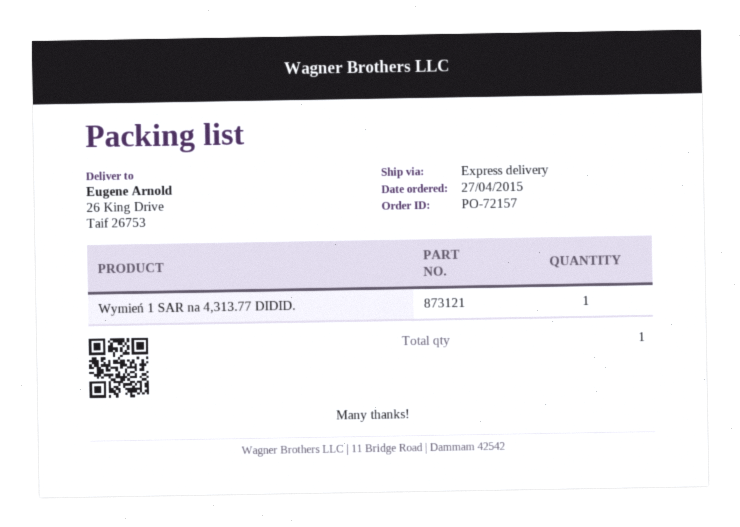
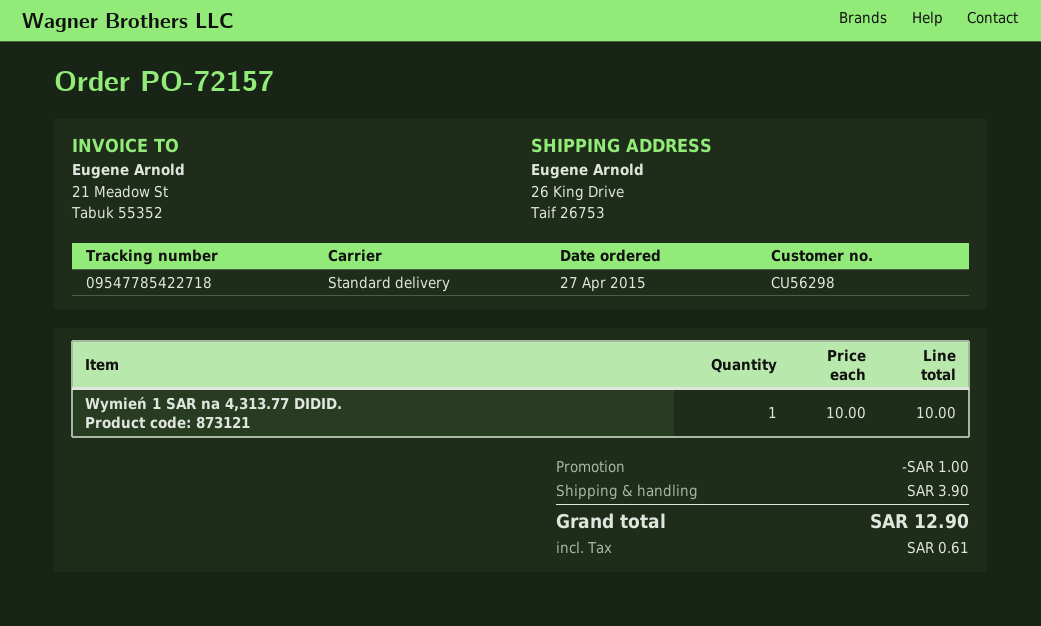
shipping method: express -> standard

